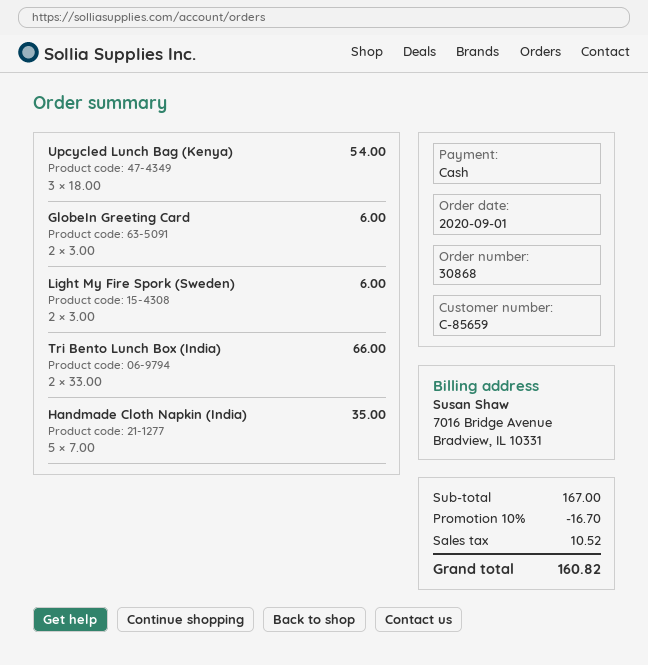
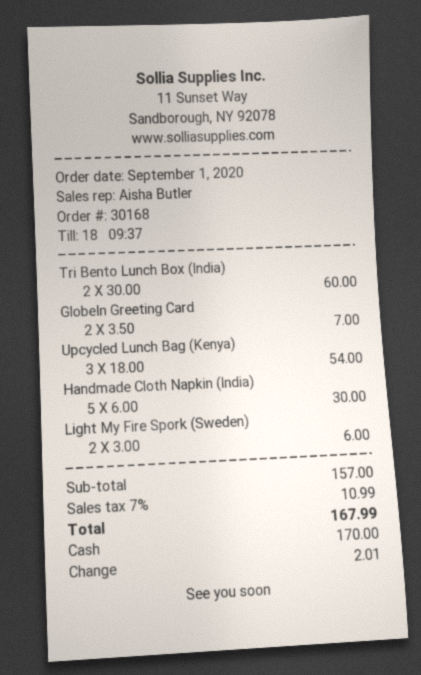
order number: 30868 -> 30168
GlobeIn Greeting Card: 2 x 3.00 = 6.00 -> 2 x 3.50 = 7.00
Tri Bento Lunch Box (India): 2 x 33.00 = 66.00 -> 2 x 30.00 = 60.00
Handmade Cloth Napkin (India): 5 x 7.00 = 35.00 -> 5 x 6.00 = 30.00
subtotal: 167.00 -> 157.00
discount: 10% = 16.70 -> none
tax: 10.52 -> 10.99
total: 160.82 -> 167.99

